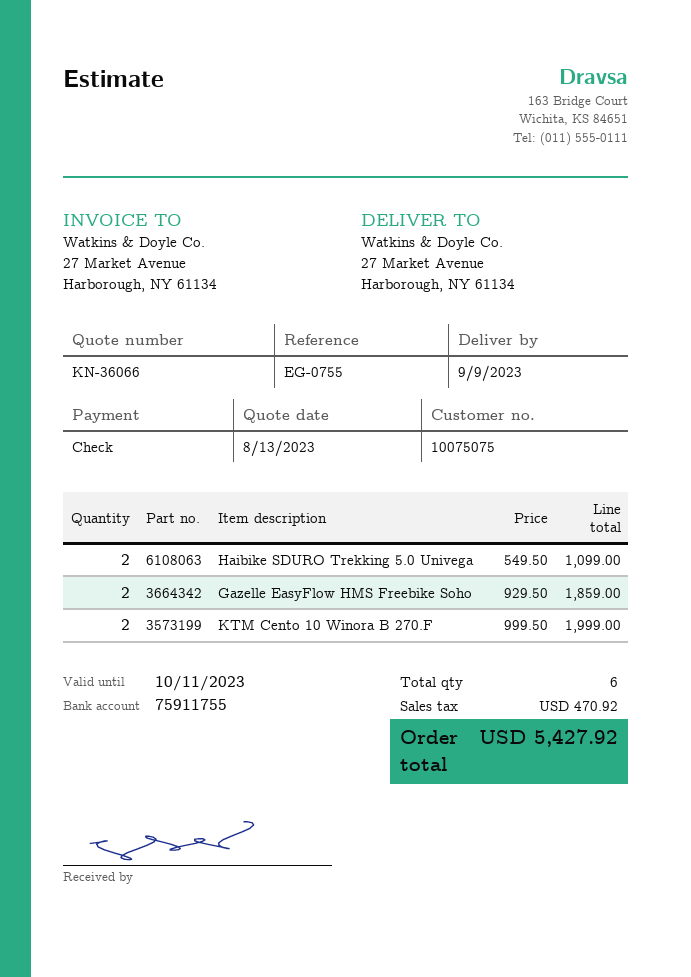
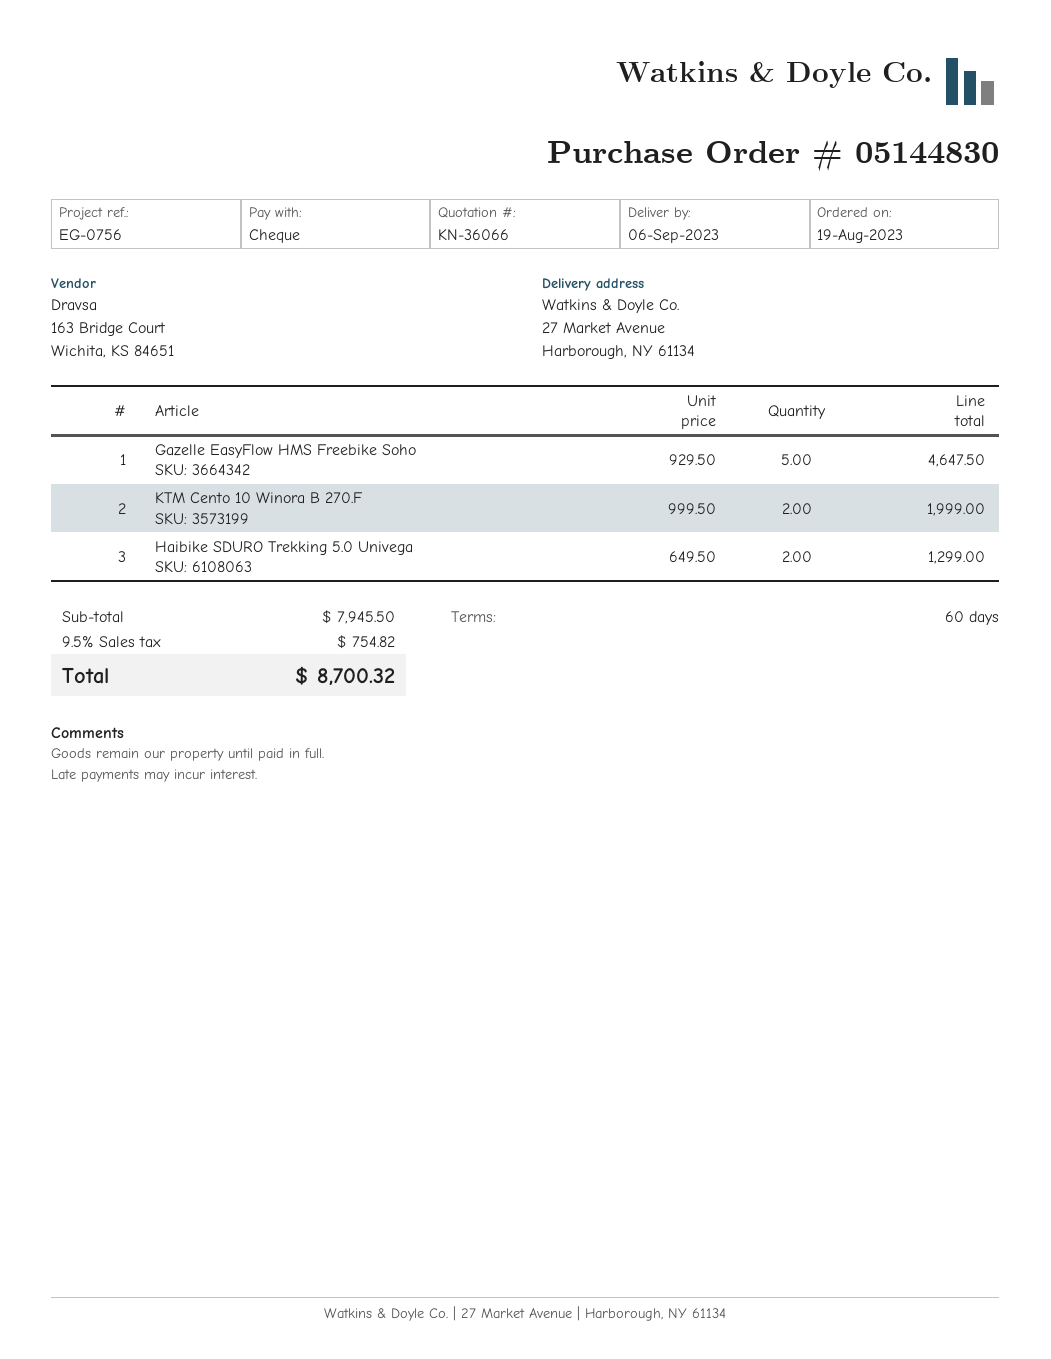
delivery date: 2023-09-09 -> 2023-09-06
reference: EG-0755 -> EG-0756
Haibike SDURO Trekking 5.0 Univega: 2 x 549.50 = 1099.00 -> 2 x 649.50 = 1299.00
Gazelle EasyFlow HMS Freebike Soho: 2 x 929.50 = 1859.00 -> 5 x 929.50 = 4647.50
tax: 470.92 -> 754.82
total: 5427.92 -> 8700.32

